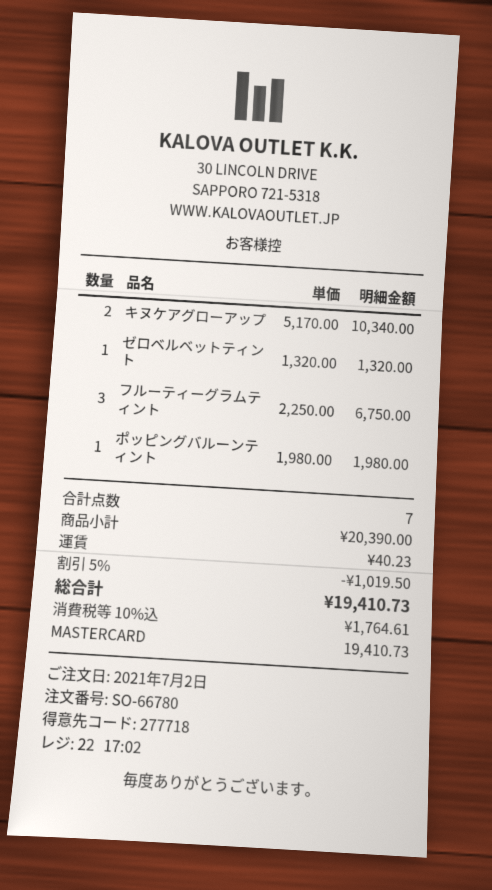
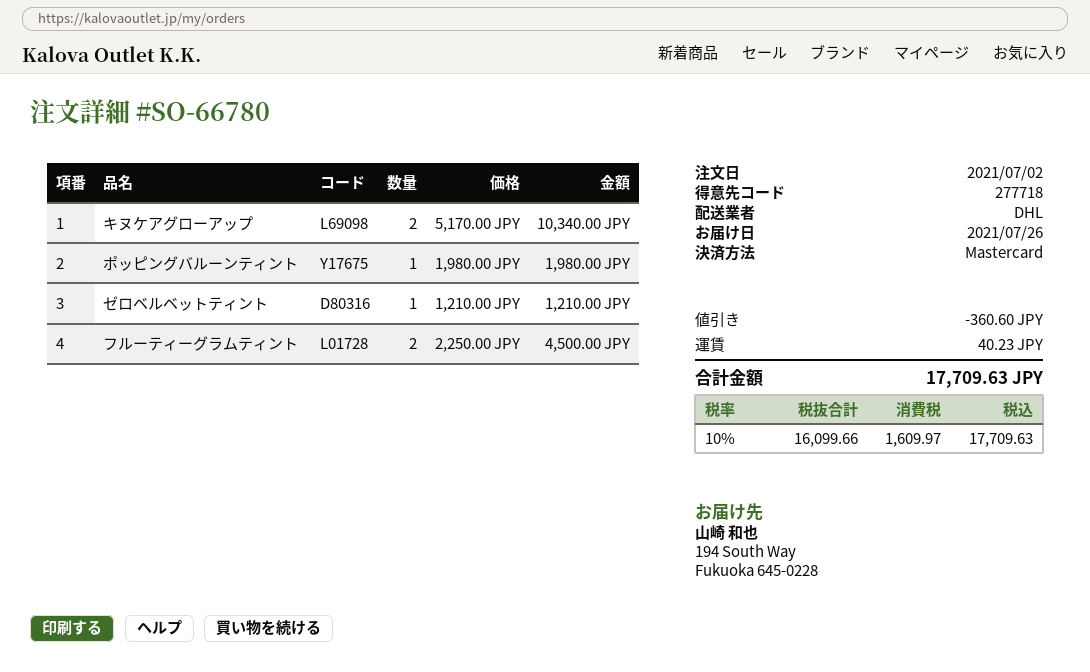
ゼロベルベットティント: 1 x 1320.00 = 1320.00 -> 1 x 1210.00 = 1210.00
フルーティーグラムティント: 3 x 2250.00 = 6750.00 -> 2 x 2250.00 = 4500.00
discount: 1019.50 -> 360.60
tax: 10% = 1764.61 -> 10% = 1609.97
total: 19410.73 -> 17709.63

